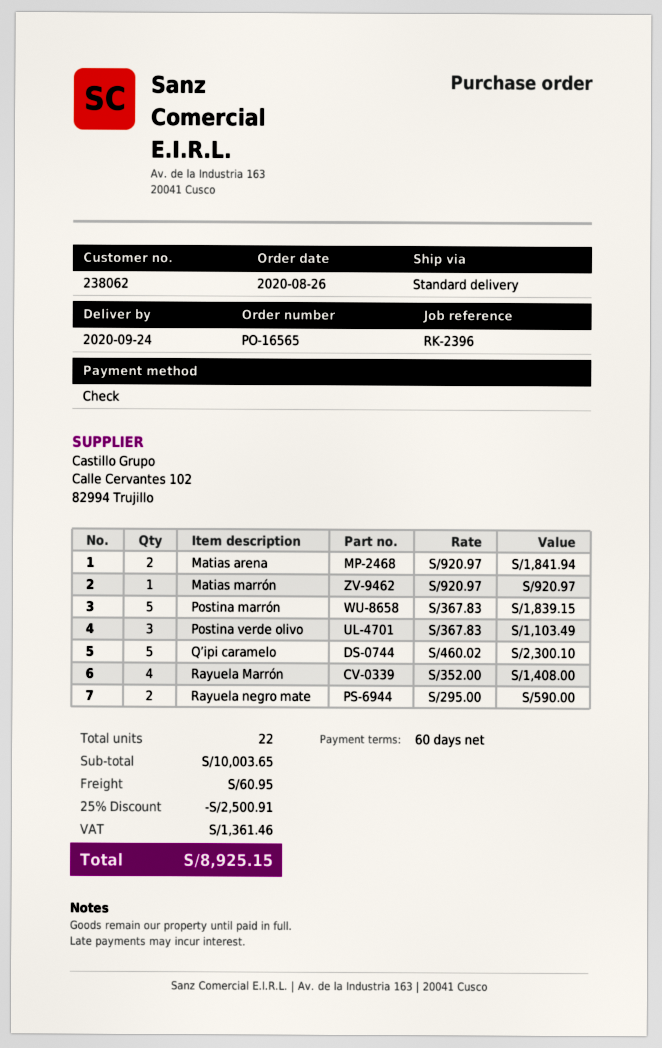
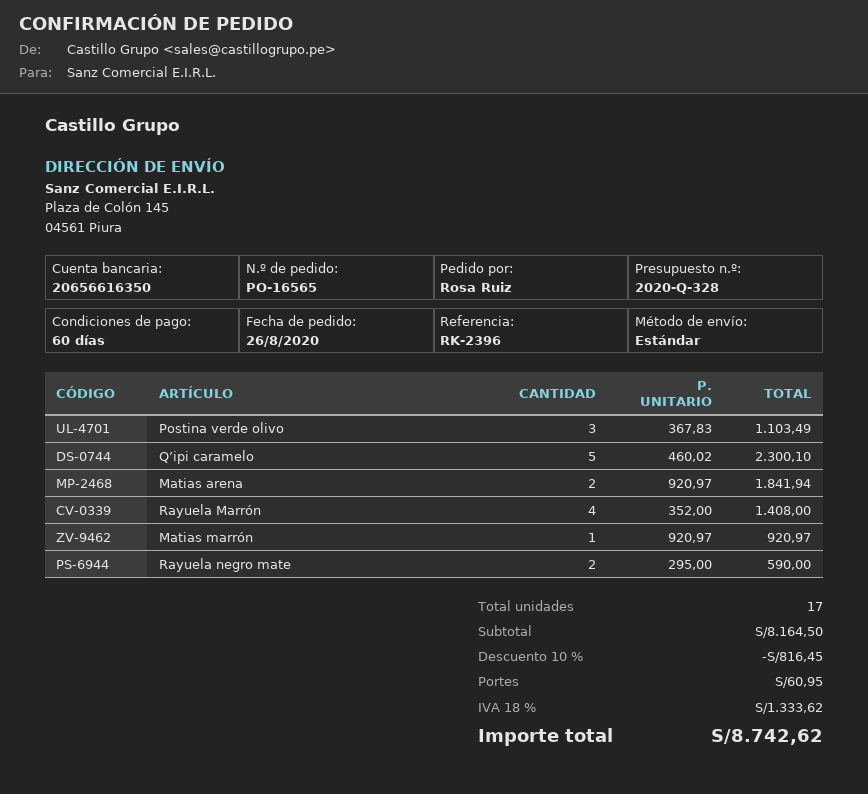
Postina marrón: 5 x 367.83 = 1839.15 -> none
total quantity: 22 -> 17
subtotal: 10003.65 -> 8164.50
discount: 25% = 2500.91 -> 10% = 816.45
tax: 1361.46 -> 1333.62
total: 8925.15 -> 8742.62

